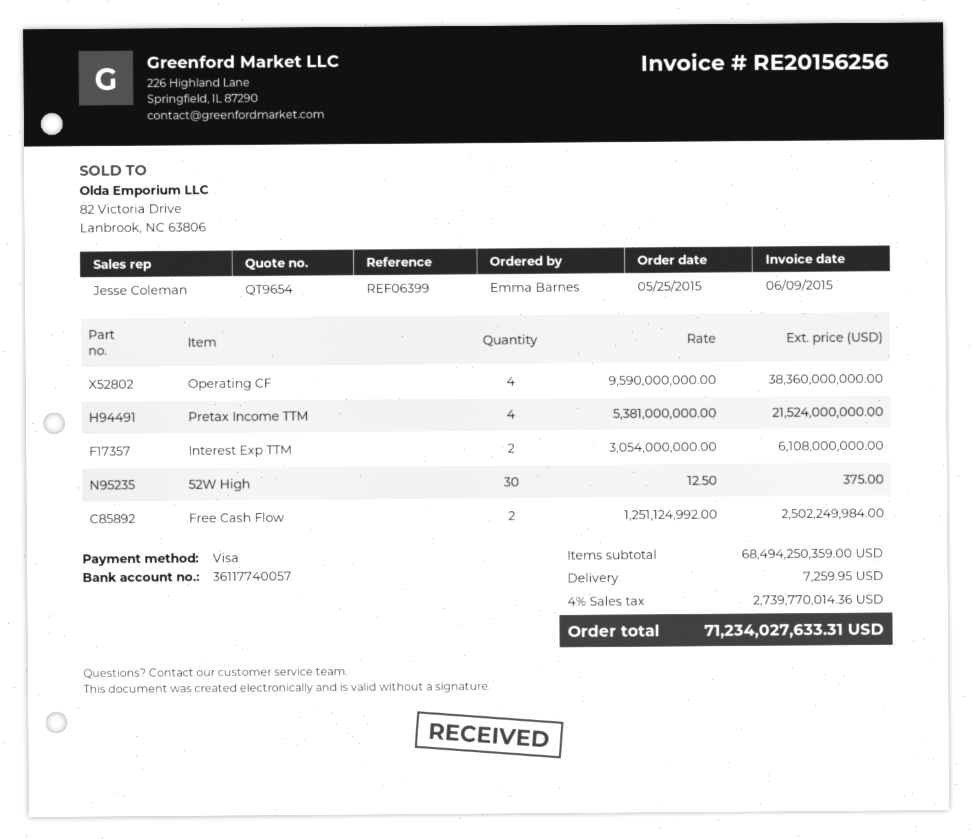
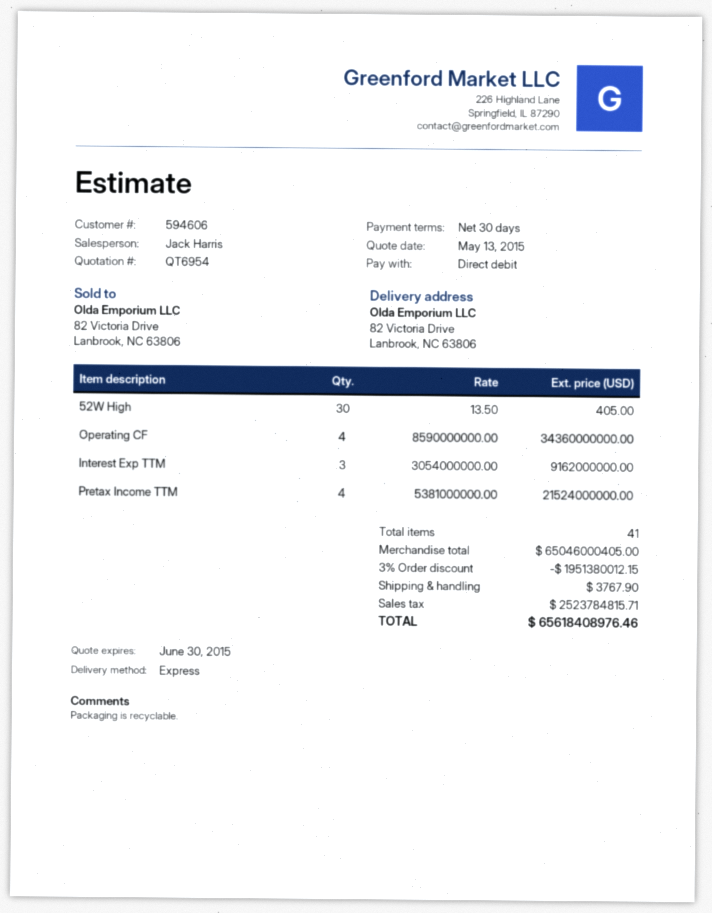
quote number: QT9654 -> QT6954
sales rep: Jesse Coleman -> Jack Harris
payment method: Visa -> direct debit
Operating CF: 4 x 9590000000.00 = 38360000000.00 -> 4 x 8590000000.00 = 34360000000.00
Interest Exp TTM: 2 x 3054000000.00 = 6108000000.00 -> 3 x 3054000000.00 = 9162000000.00
52W High: 30 x 12.50 = 375.00 -> 30 x 13.50 = 405.00
Free Cash Flow: 2 x 1251124992.00 = 2502249984.00 -> none
subtotal: 68494250359.00 -> 65046000405.00
discount: none -> 3% = 1951380012.15
shipping: 7259.95 -> 3767.90
tax: 2739770014.36 -> 2523784815.71
total: 71234027633.31 -> 65618408976.46

